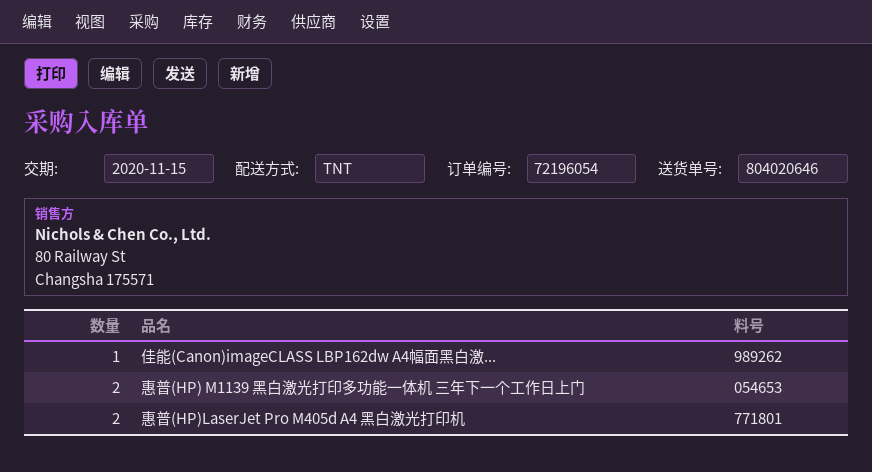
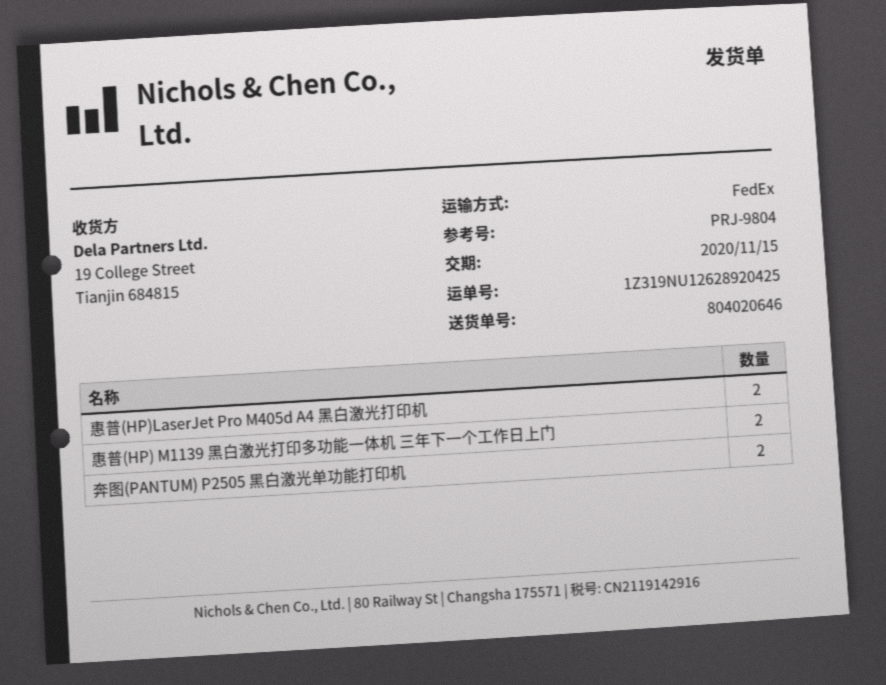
shipping method: TNT -> FedEx
佳能(Canon)imageCLASS LBP162dw A4幅面黑白激...: 1 -> none
奔图(PANTUM) P2505 黑白激光单功能打印机: none -> 2

